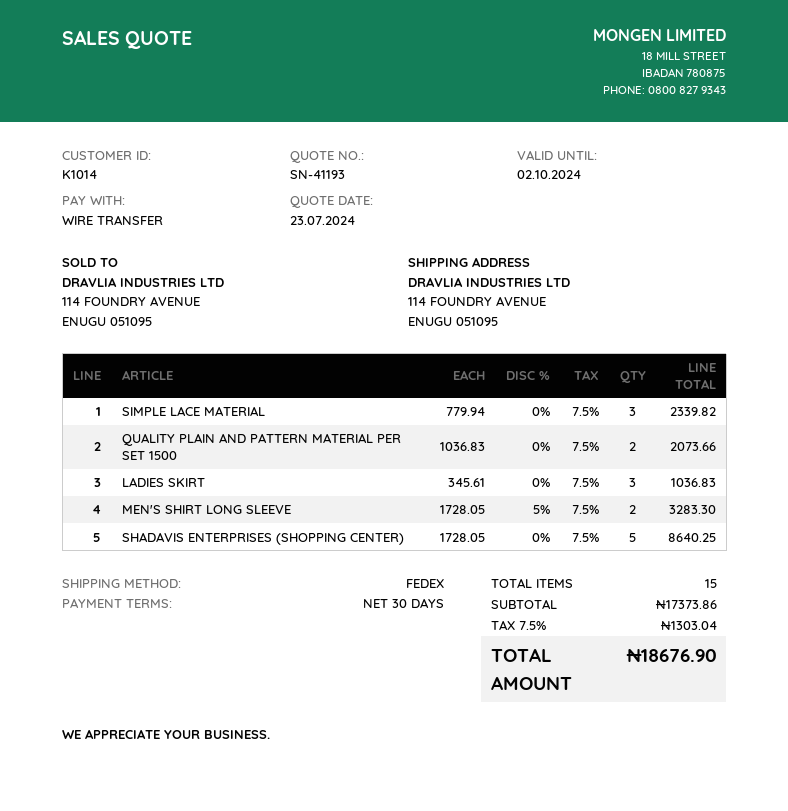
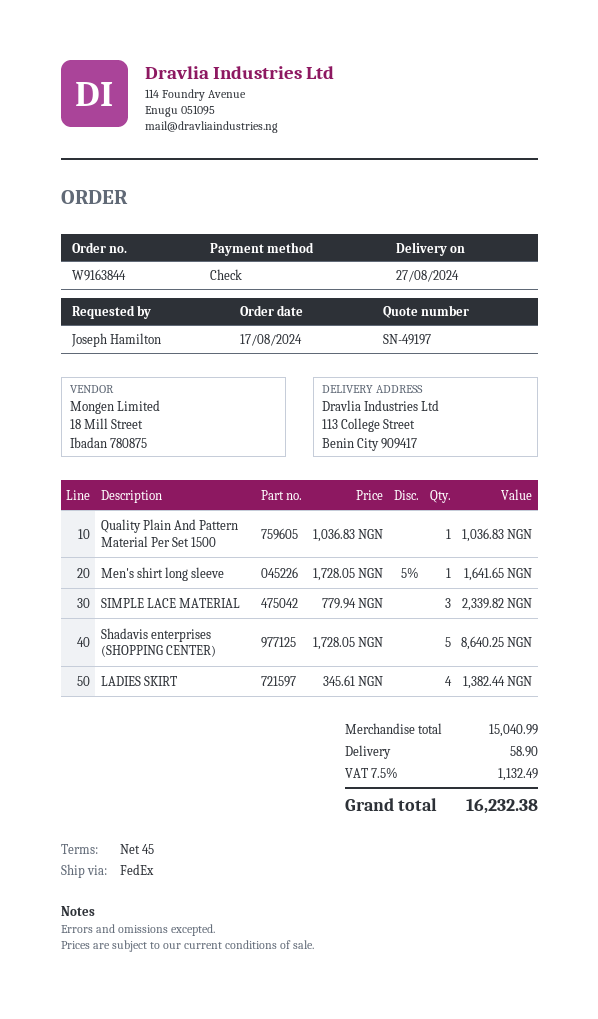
quote number: SN-41193 -> SN-49197
payment terms: 30 days -> 45 days
payment method: bank transfer -> cheque
ship to: 114 FOUNDRY AVENUE, ENUGU 051095 -> 113 College Street, Benin City 909417
QUALITY PLAIN AND PATTERN MATERIAL PER SET 1500: 2 x 1036.83 = 2073.66 -> 1 x 1036.83 = 1036.83
LADIES SKIRT: 3 x 345.61 = 1036.83 -> 4 x 345.61 = 1382.44
MEN'S SHIRT LONG SLEEVE: 2 x 1728.05 - 5% = 3283.30 -> 1 x 1728.05 - 5% = 1641.65
subtotal: 17373.86 -> 15040.99
shipping: none -> 58.90
tax: 7.5% = 1303.04 -> 7.5% = 1132.49
total: 18676.90 -> 16232.38

